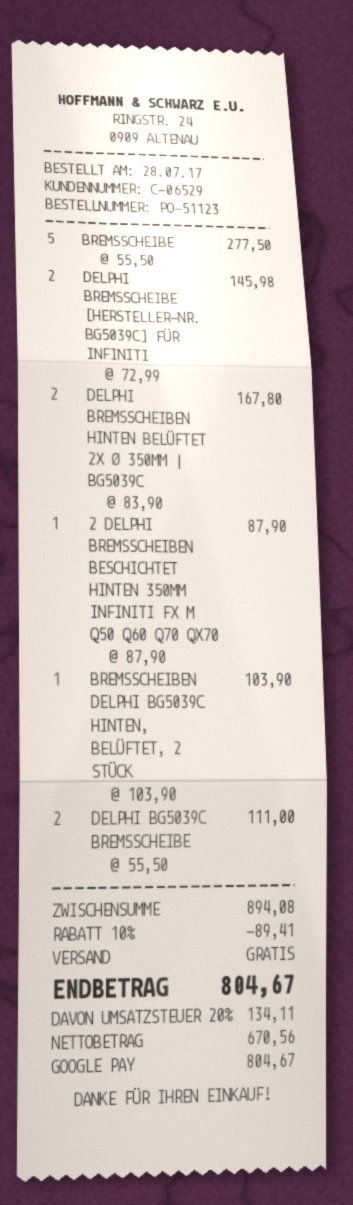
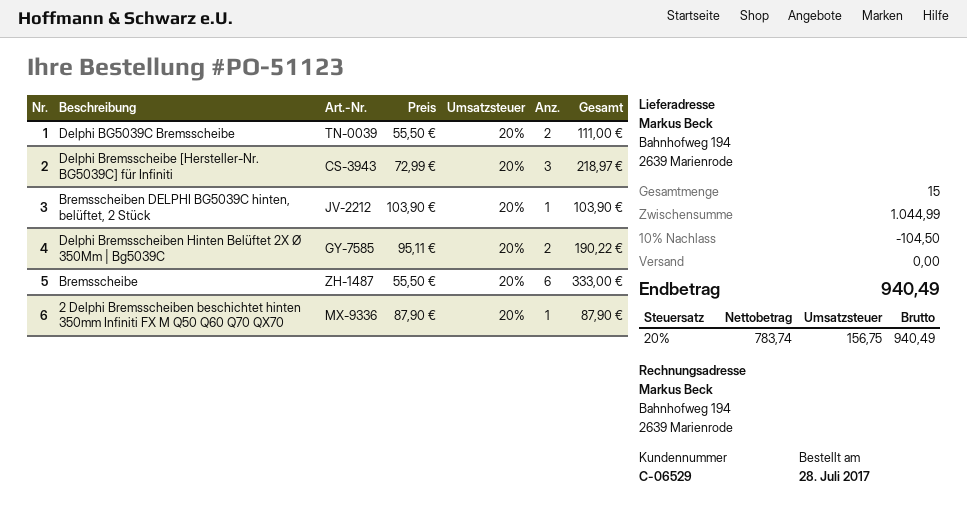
BREMSSCHEIBE: 5 x 55.50 = 277.50 -> 6 x 55.50 = 333.00
DELPHI BREMSSCHEIBE [HERSTELLER-NR. BG5039C] FÜR INFINITI: 2 x 72.99 = 145.98 -> 3 x 72.99 = 218.97
DELPHI BREMSSCHEIBEN HINTEN BELÜFTET 2X Ø 350MM | BG5039C: 2 x 83.90 = 167.80 -> 2 x 95.11 = 190.22
subtotal: 894.08 -> 1044.99
discount: 10% = 89.41 -> 10% = 104.50
net: 670.56 -> 783.74
tax: 20% = 134.11 -> 20% = 156.75
total: 804.67 -> 940.49

